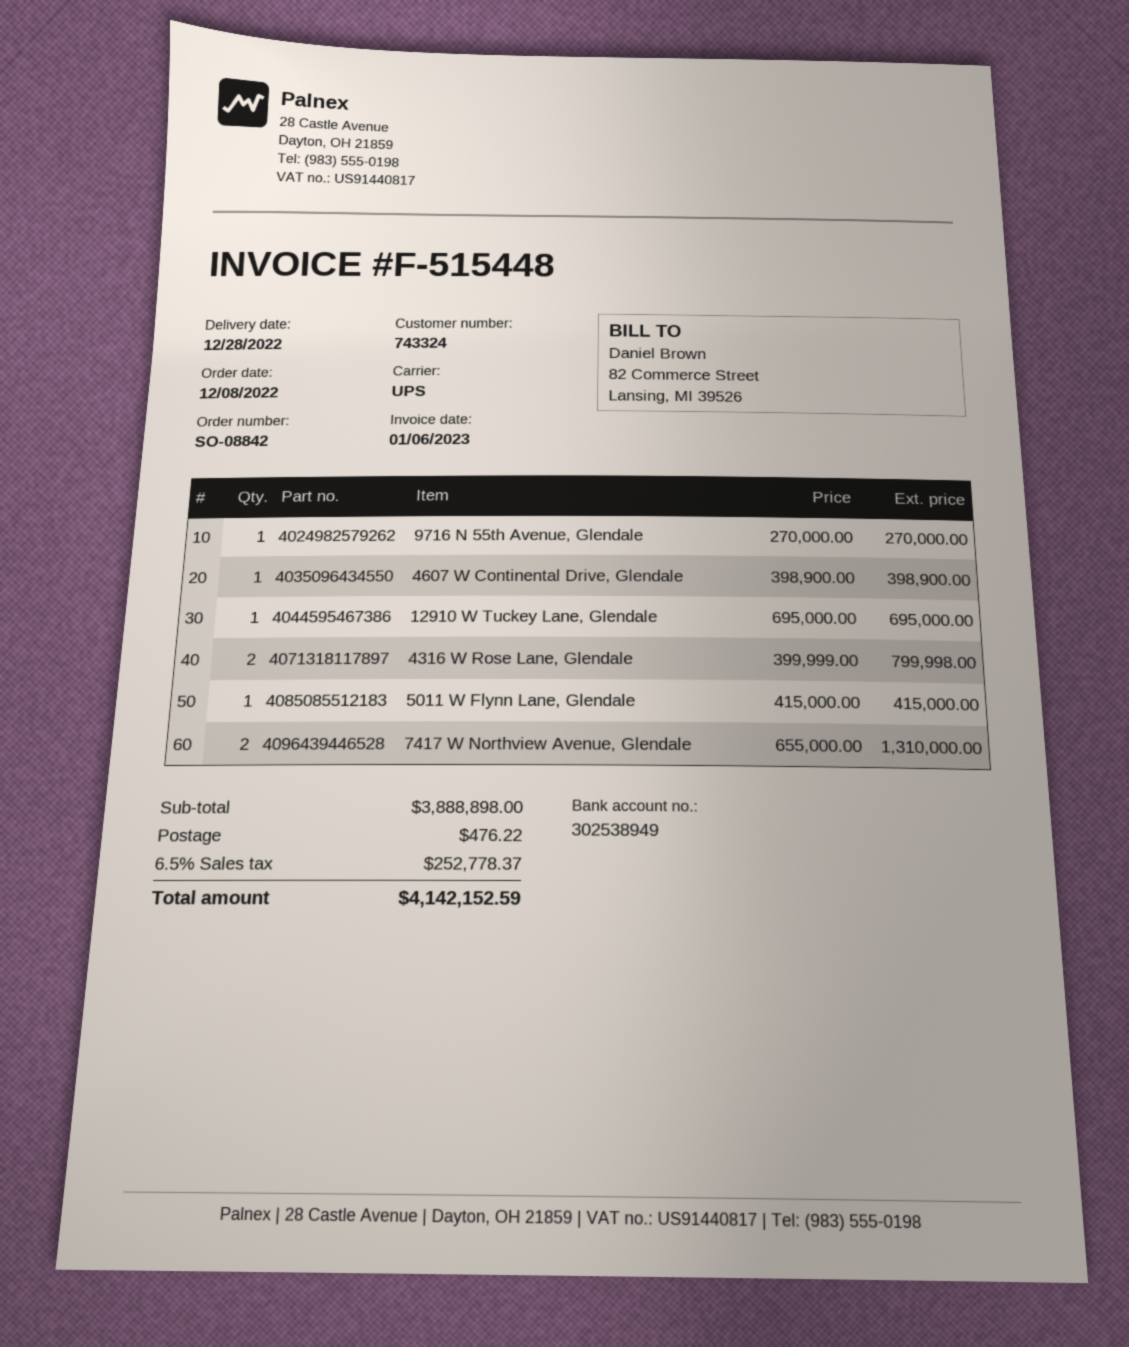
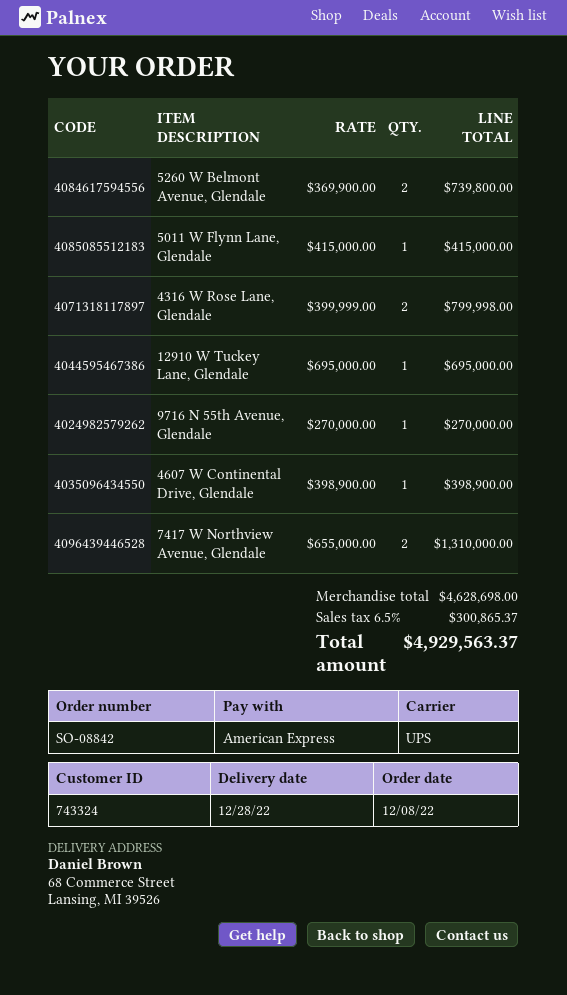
5260 W Belmont Avenue, Glendale: none -> 2 x 369900.00 = 739800.00
subtotal: 3888898.00 -> 4628698.00
shipping: 476.22 -> none
tax: 6.5% = 252778.37 -> 6.5% = 300865.37
total: 4142152.59 -> 4929563.37

